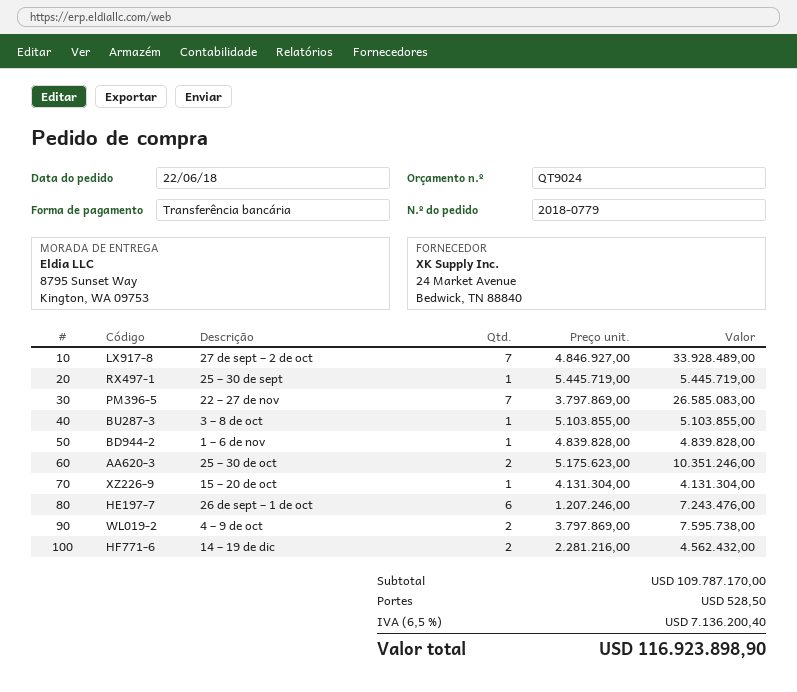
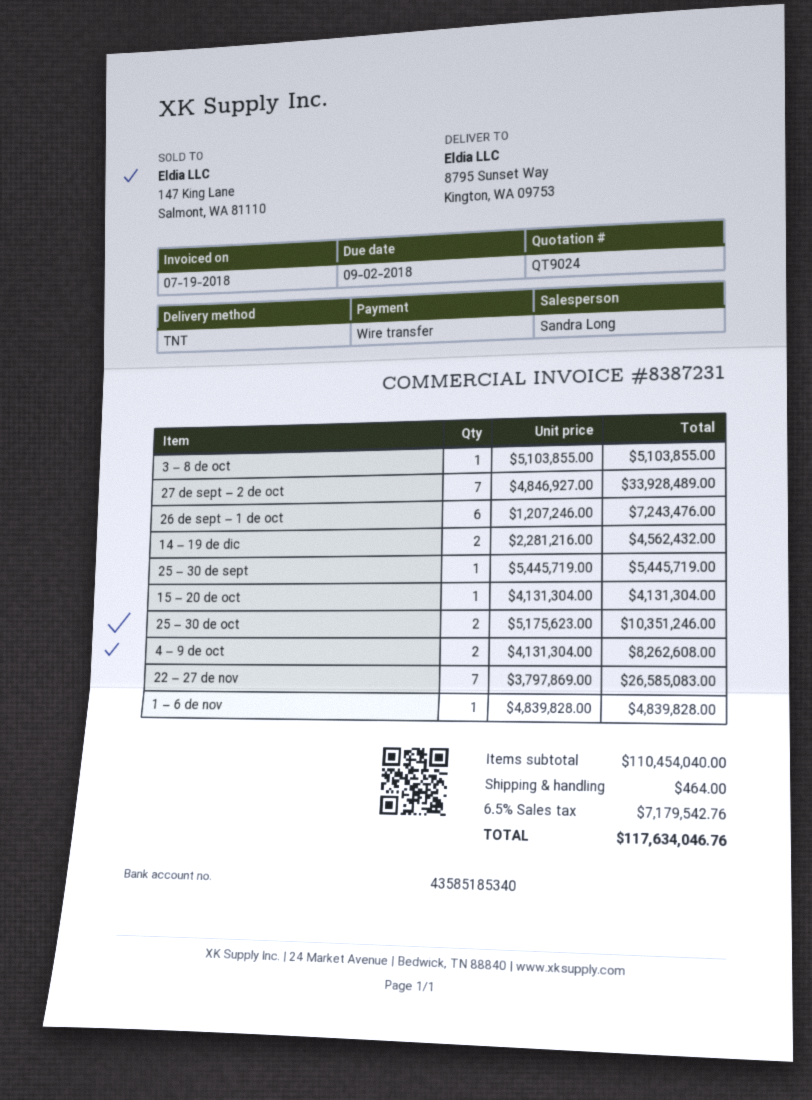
4 – 9 de oct: 2 x 3797869.00 = 7595738.00 -> 2 x 4131304.00 = 8262608.00
subtotal: 109787170.00 -> 110454040.00
shipping: 528.50 -> 464.00
tax: 6.5% = 7136200.40 -> 6.5% = 7179542.76
total: 116923898.90 -> 117634046.76

